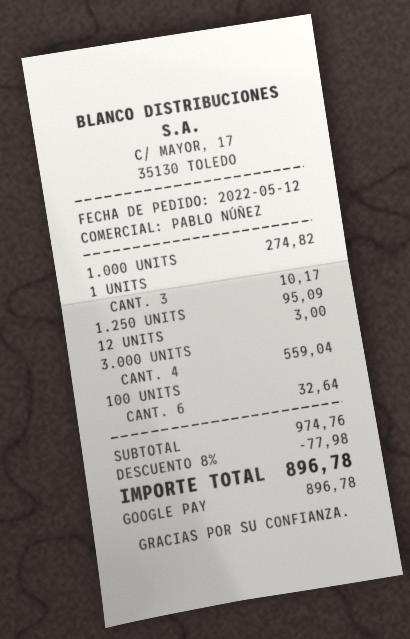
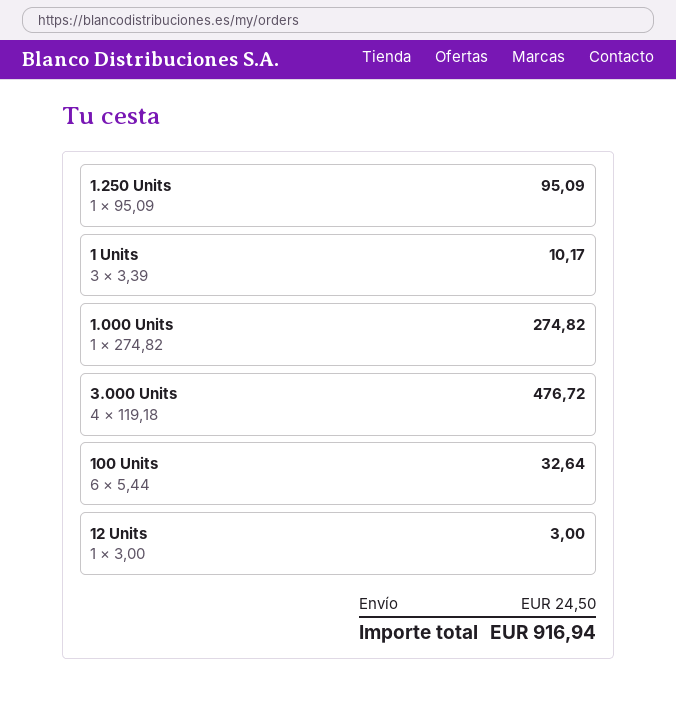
3.000 UNITS: 4 for 559.04 -> 4 for 476.72
discount: 8% = 77.98 -> none
shipping: none -> 24.50
total: 896.78 -> 916.94

